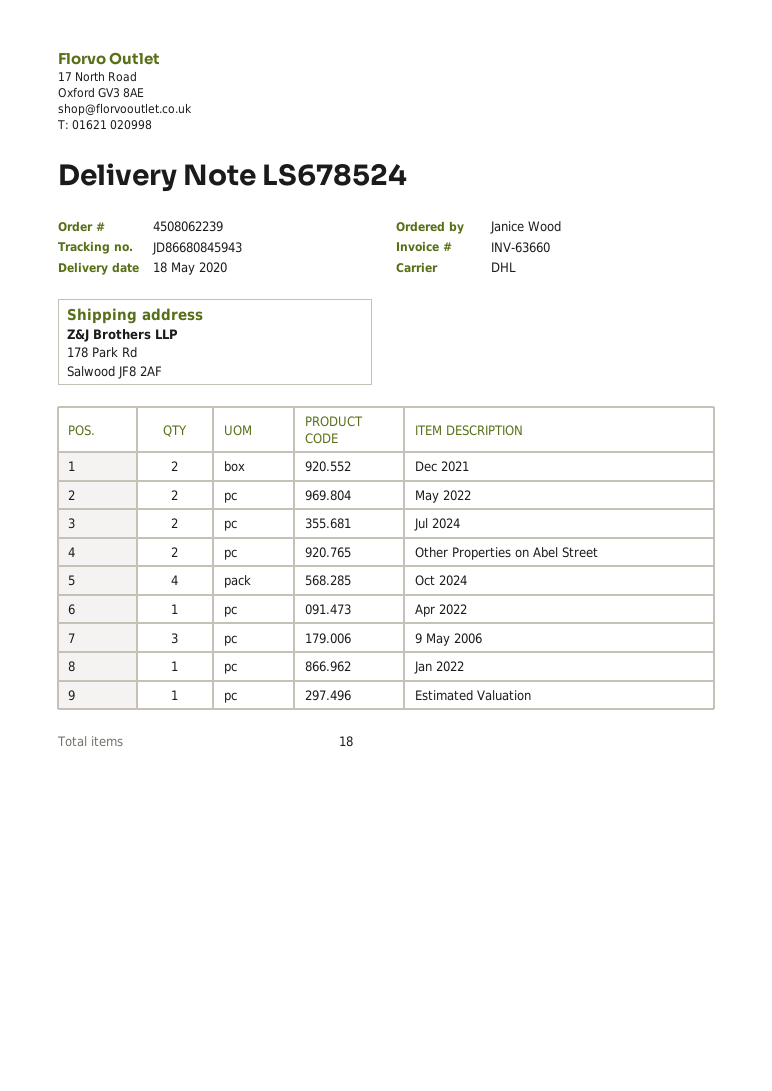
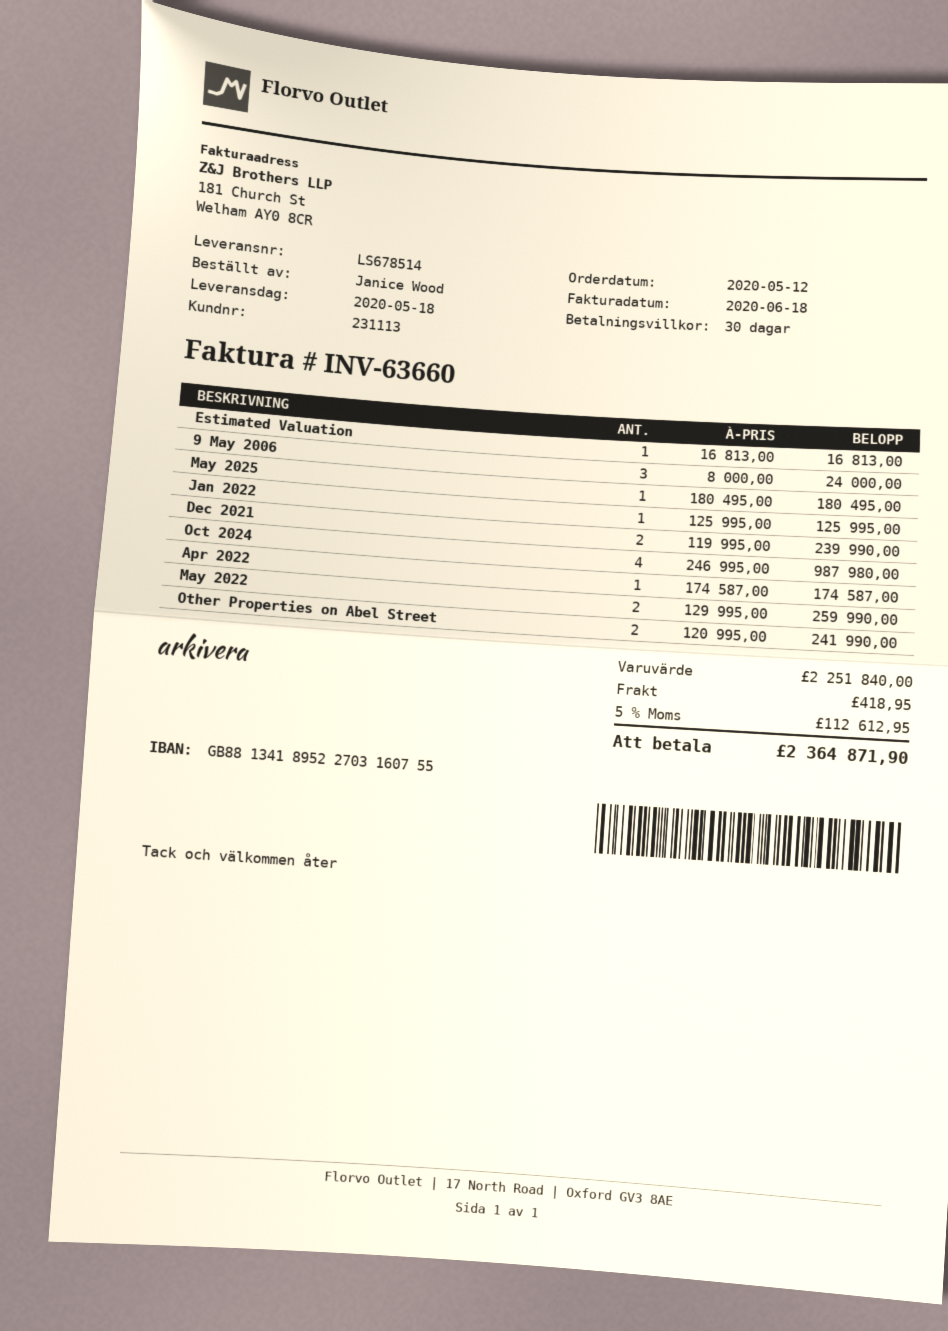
delivery note number: LS678524 -> LS678514
Jul 2024: 2 -> none
May 2025: none -> 1

